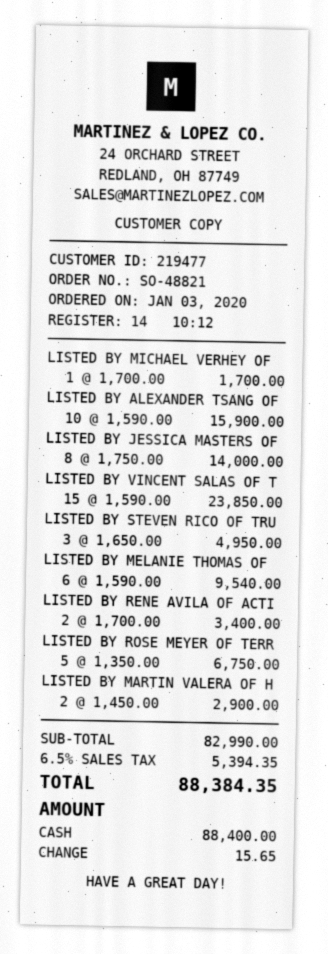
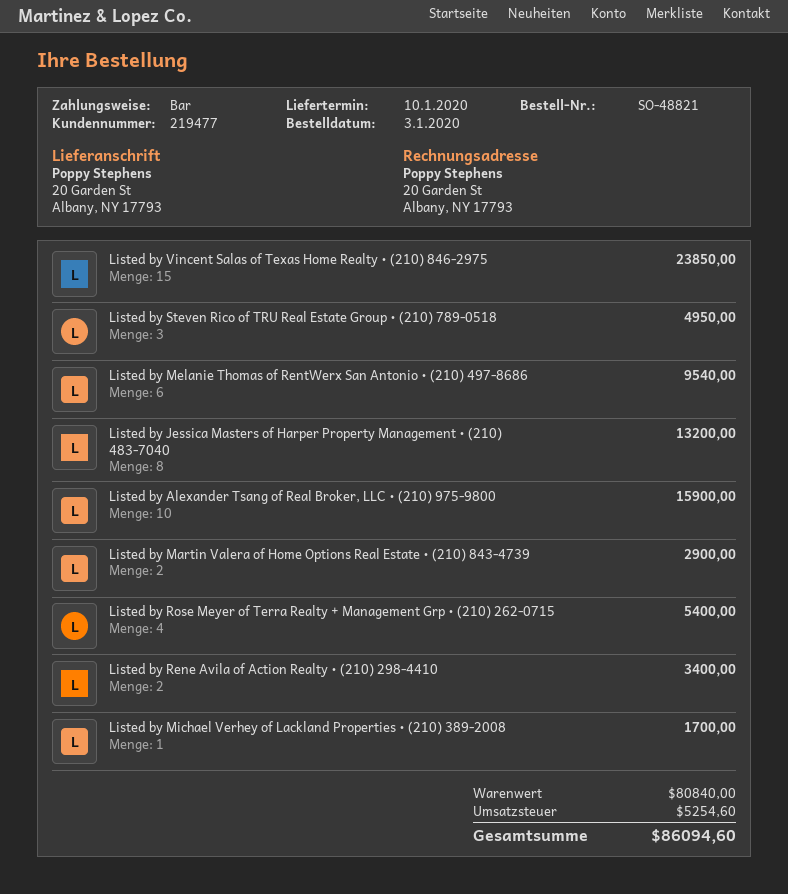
LISTED BY JESSICA MASTERS OF: 8 for 14000.00 -> 8 for 13200.00
LISTED BY ROSE MEYER OF TERR: 5 for 6750.00 -> 4 for 5400.00
subtotal: 82990.00 -> 80840.00
tax: 5394.35 -> 5254.60
total: 88384.35 -> 86094.60

